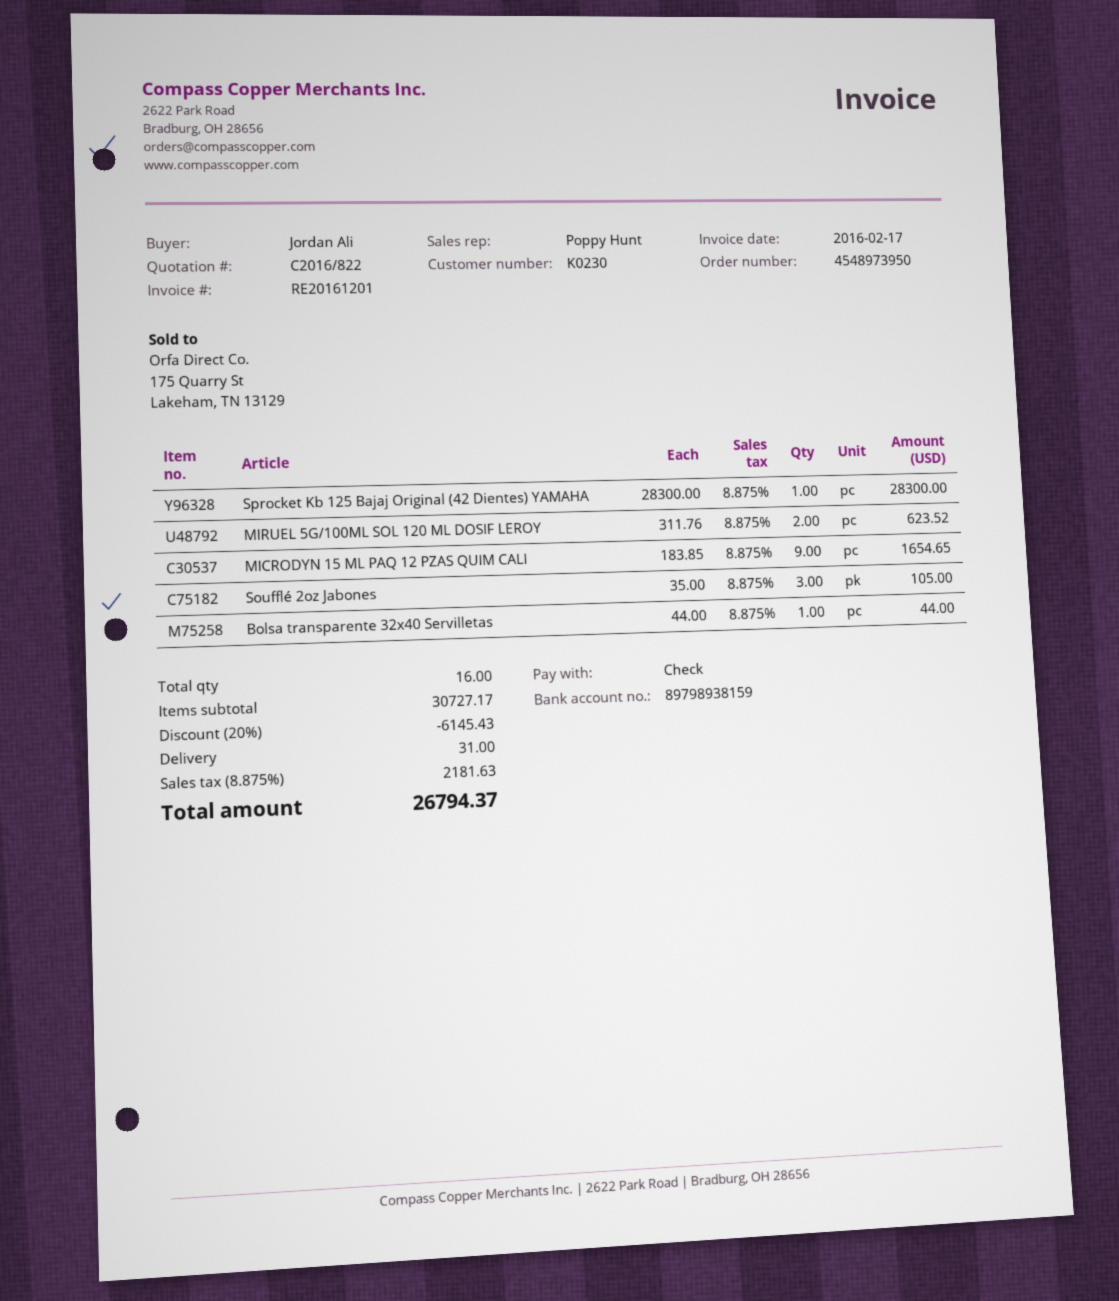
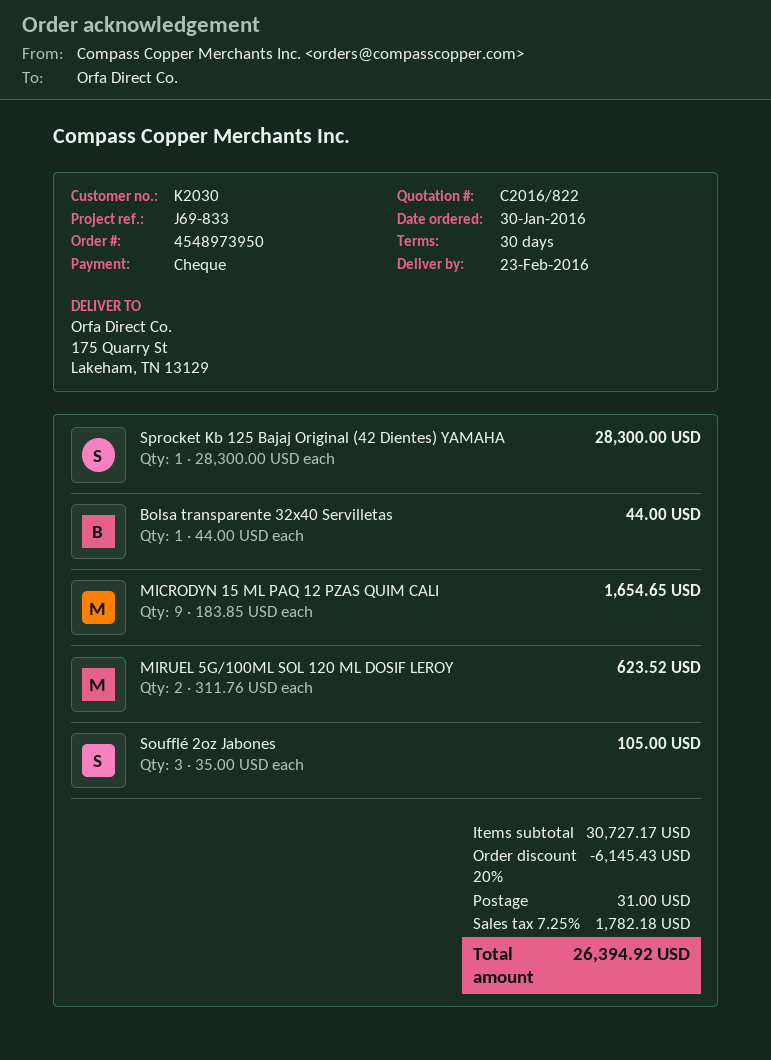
customer number: K0230 -> K2030
tax: 8.875% = 2181.63 -> 7.25% = 1782.18
total: 26794.37 -> 26394.92

